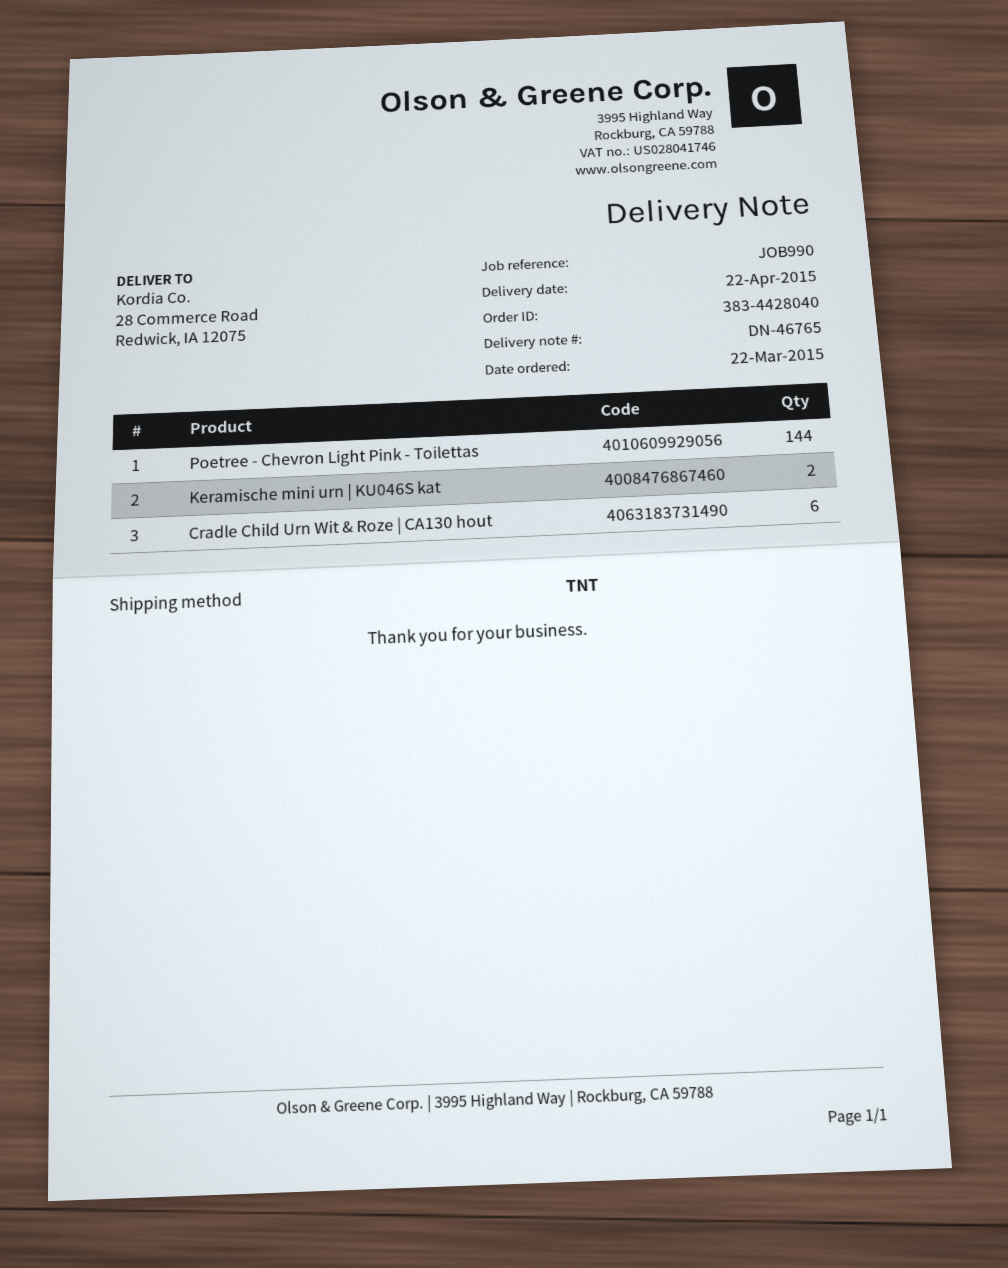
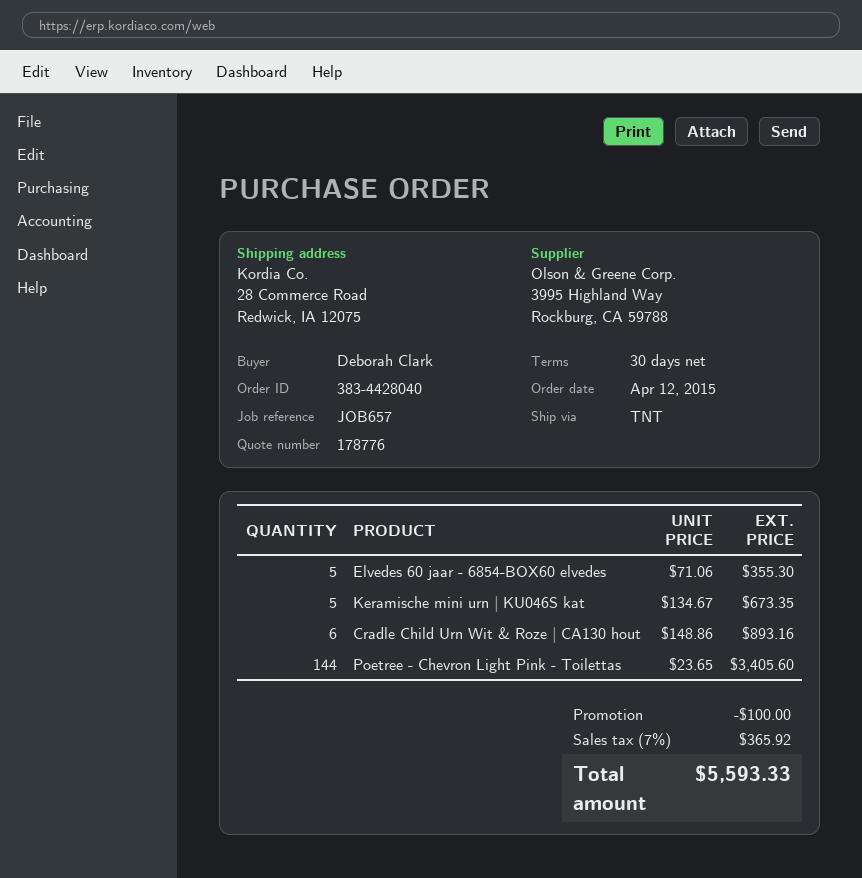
order date: 2015-03-22 -> 2015-04-12
reference: JOB990 -> JOB657
Keramische mini urn | KU046S kat: 2 -> 5
Elvedes 60 jaar - 6854-BOX60 elvedes: none -> 5

